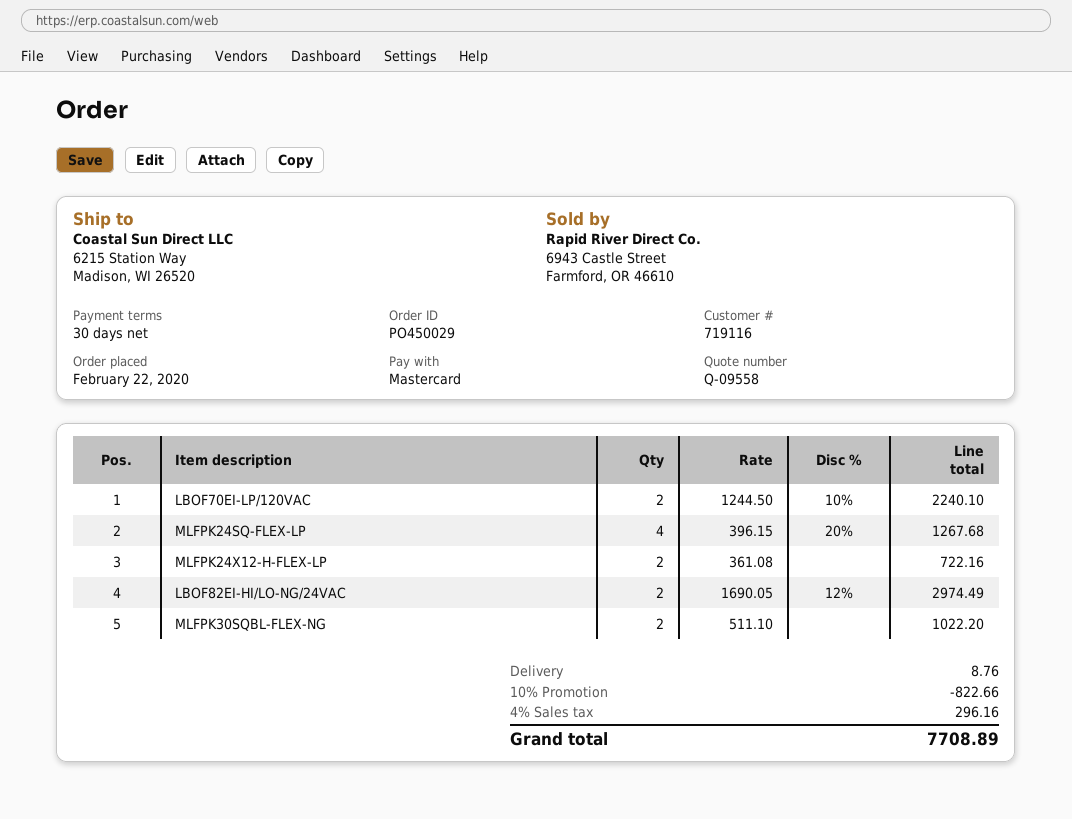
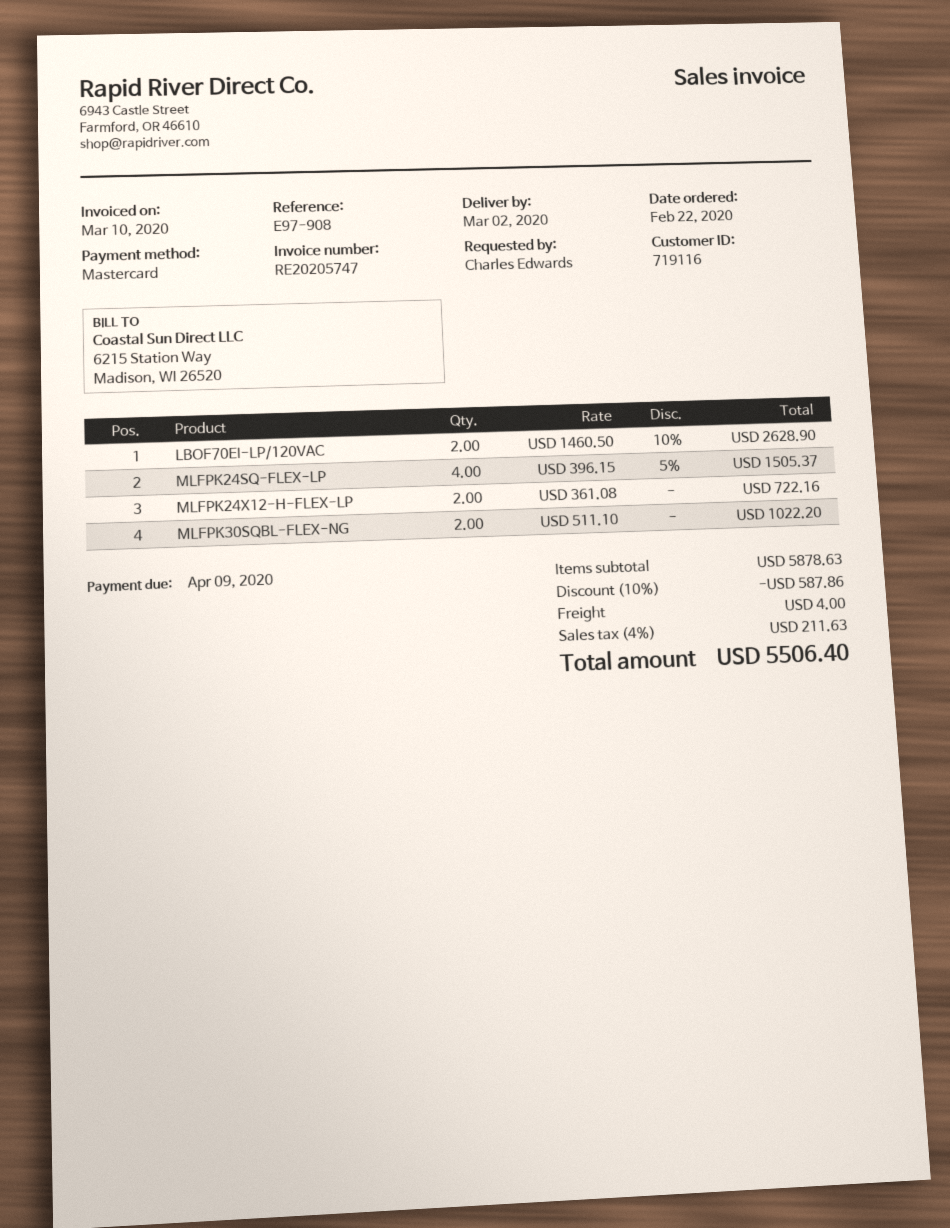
LBOF70EI-LP/120VAC: 2 x 1244.50 - 10% = 2240.10 -> 2 x 1460.50 - 10% = 2628.90
MLFPK24SQ-FLEX-LP: 4 x 396.15 - 20% = 1267.68 -> 4 x 396.15 - 5% = 1505.37
LBOF82EI-HI/LO-NG/24VAC: 2 x 1690.05 - 12% = 2974.49 -> none
discount: 10% = 822.66 -> 10% = 587.86
shipping: 8.76 -> 4.00
tax: 4% = 296.16 -> 4% = 211.63
total: 7708.89 -> 5506.40

